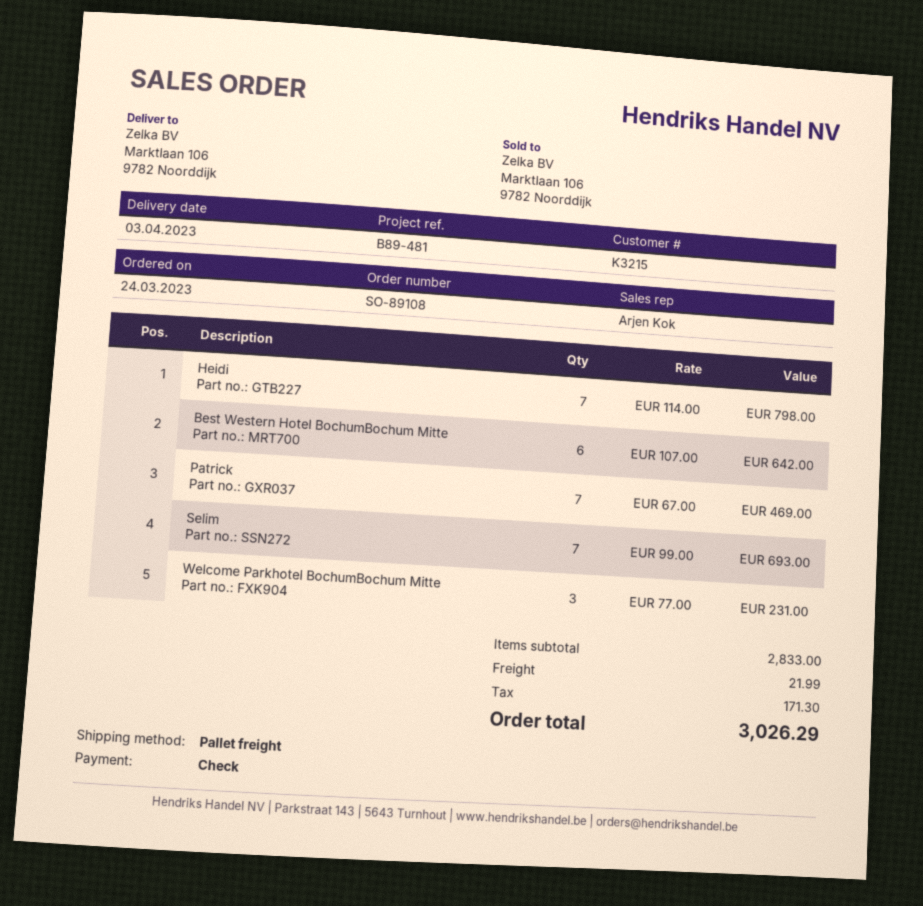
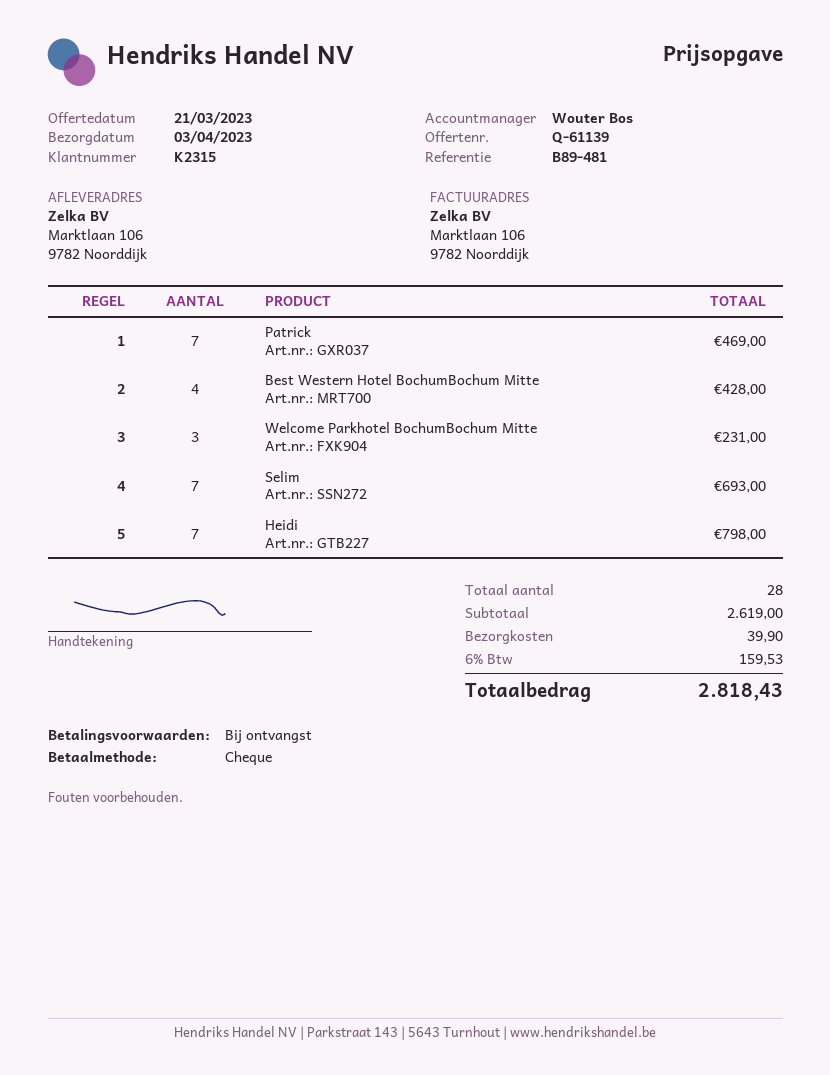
customer number: K3215 -> K2315
sales rep: Arjen Kok -> Wouter Bos
Best Western Hotel BochumBochum Mitte: 6 for 642.00 -> 4 for 428.00
subtotal: 2833.00 -> 2619.00
shipping: 21.99 -> 39.90
tax: 171.30 -> 159.53
total: 3026.29 -> 2818.43

